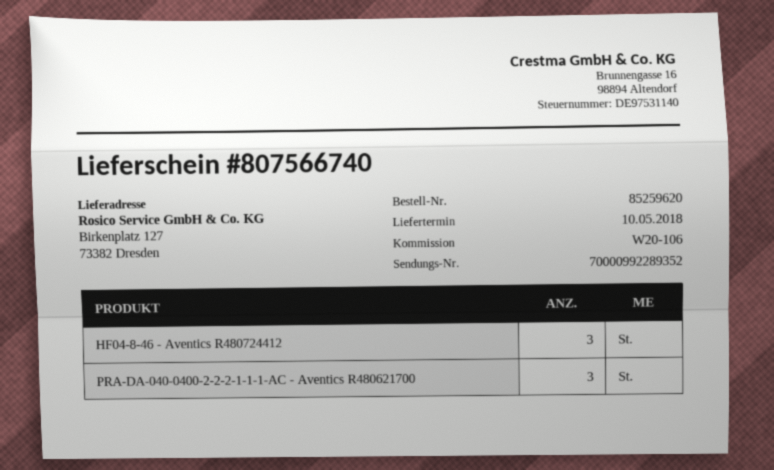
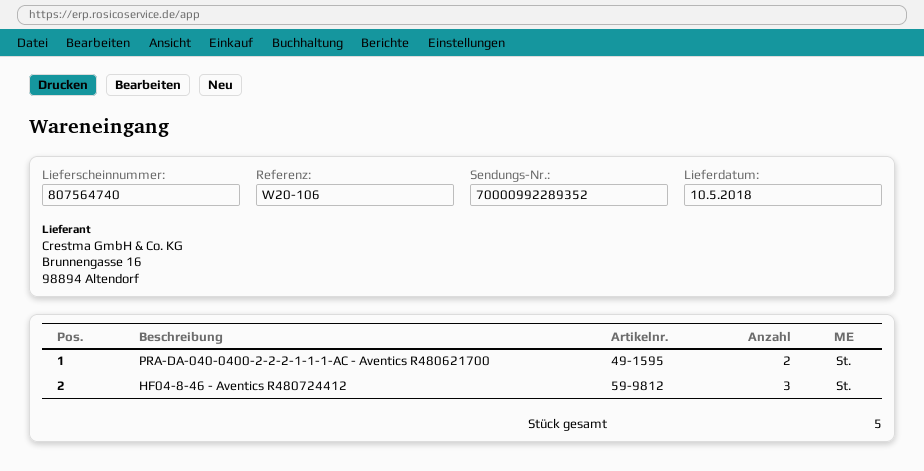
delivery note number: 807566740 -> 807564740
PRA-DA-040-0400-2-2-2-1-1-1-AC - Aventics R480621700: 3 -> 2

